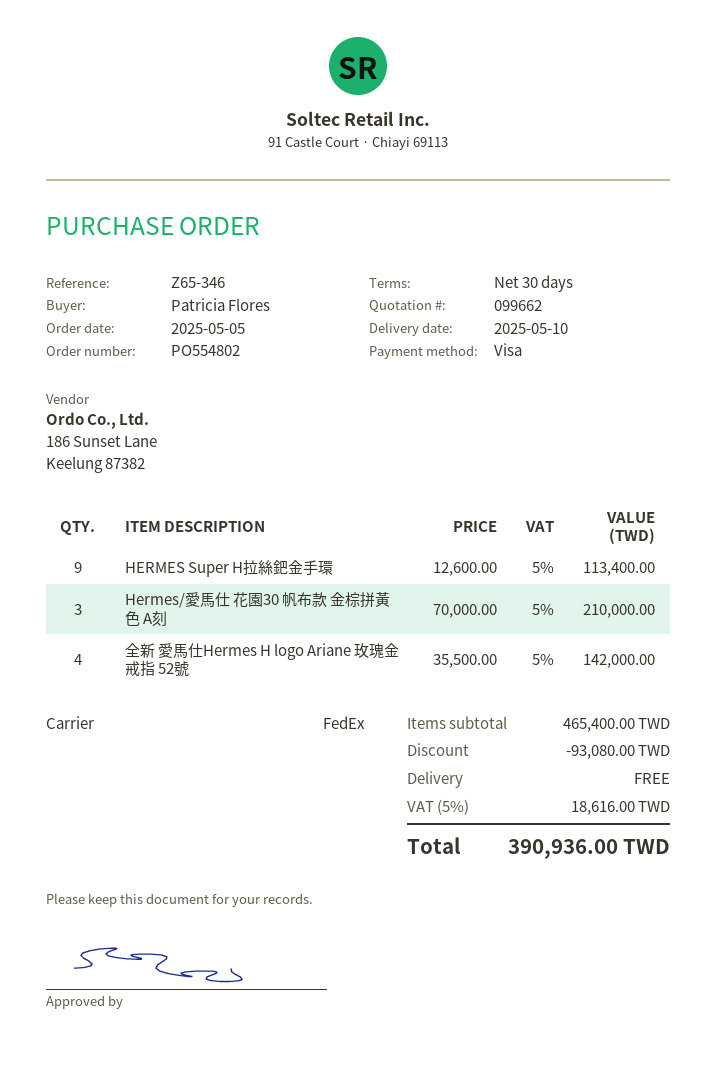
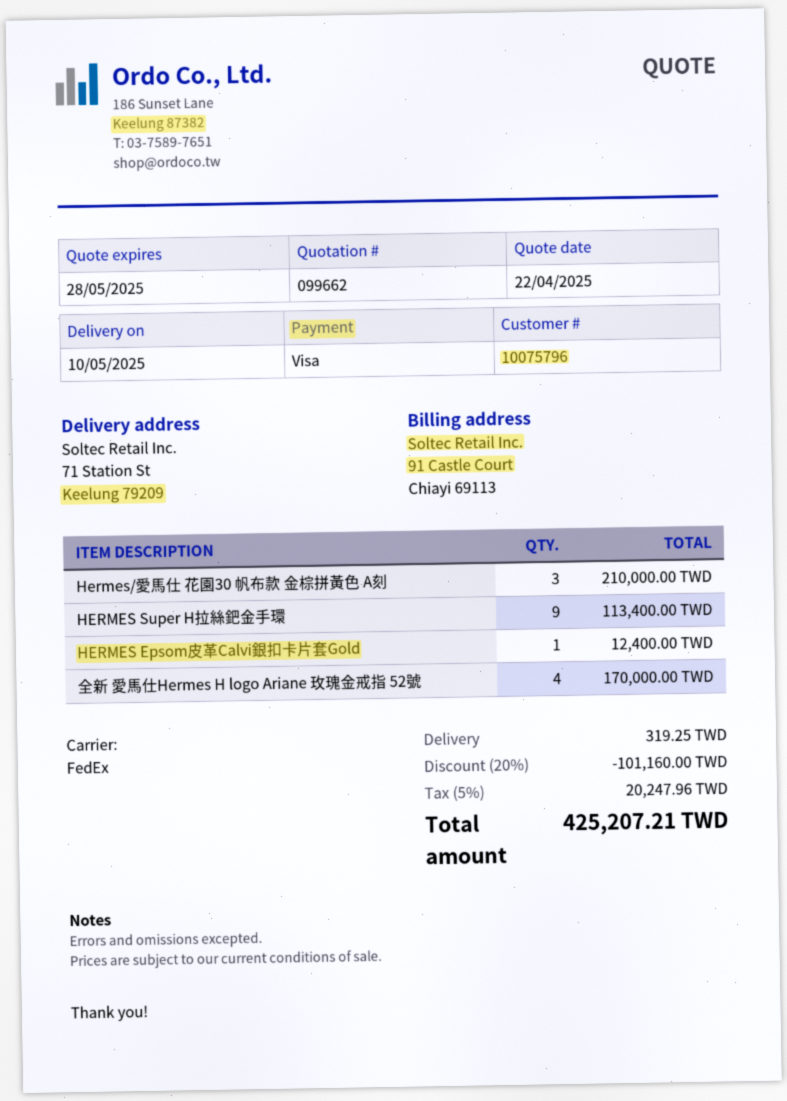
全新 愛馬仕Hermes H logo Ariane 玫瑰金戒指 52號: 4 for 142000.00 -> 4 for 170000.00
HERMES Epsom皮革Calvi銀扣卡片套Gold: none -> 1 for 12400.00
discount: 93080.00 -> 101160.00
shipping: 0.00 -> 319.25
tax: 5% = 18616.00 -> 5% = 20247.96
total: 390936.00 -> 425207.21

